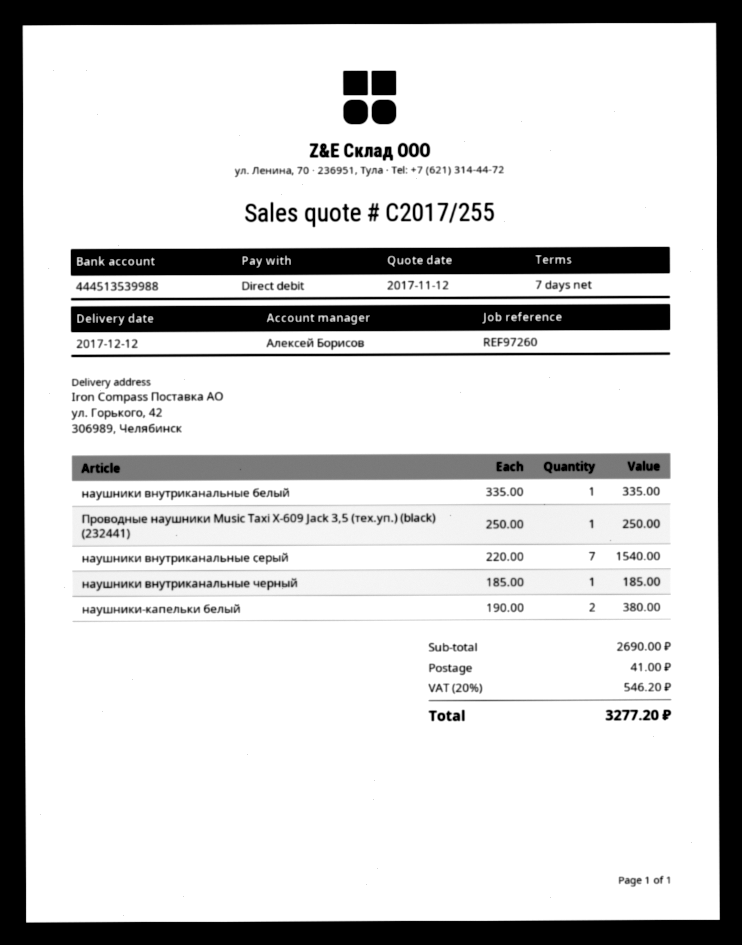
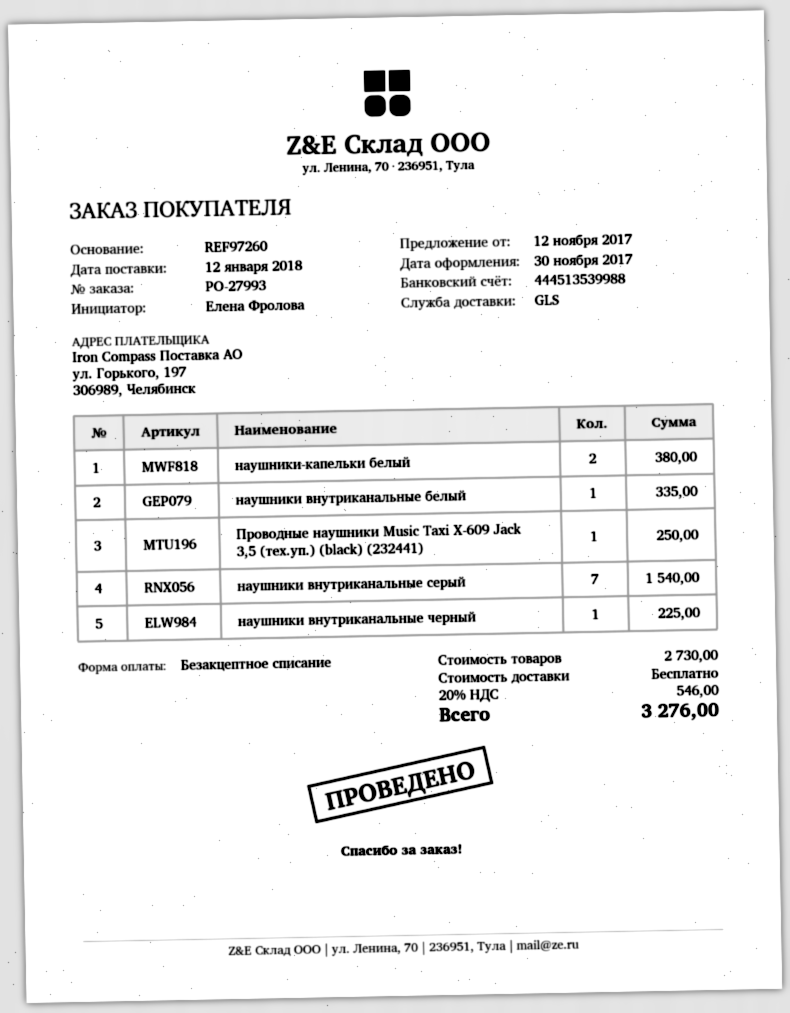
delivery date: 2017-12-12 -> 2018-01-12
наушники внутриканальные черный: 1 for 185.00 -> 1 for 225.00
subtotal: 2690.00 -> 2730.00
shipping: 41.00 -> 0.00
tax: 20% = 546.20 -> 20% = 546.00
total: 3277.20 -> 3276.00

